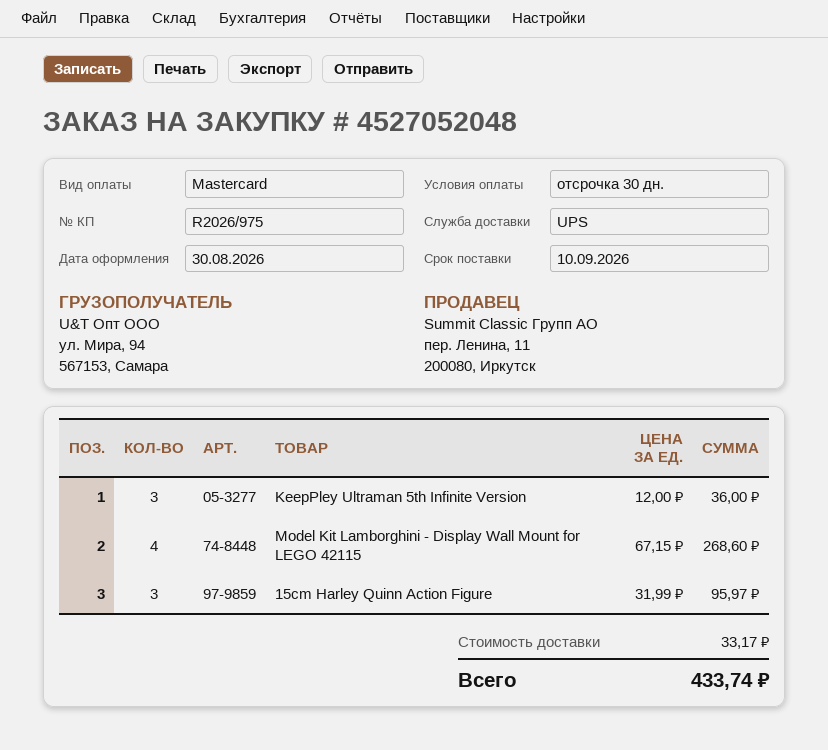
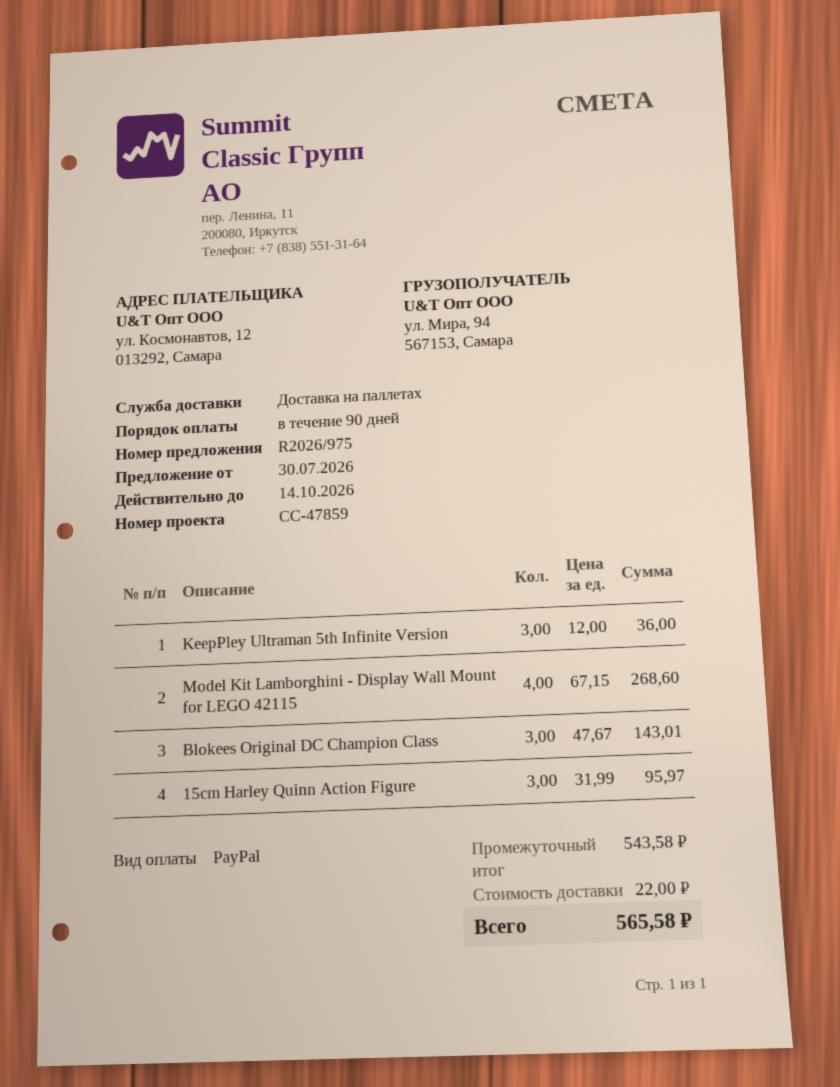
payment terms: 30 days -> 90 days
payment method: Mastercard -> PayPal
shipping method: UPS -> pallet freight
Blokees Original DC Champion Class: none -> 3 x 47.67 = 143.01
shipping: 33.17 -> 22.00
total: 433.74 -> 565.58

